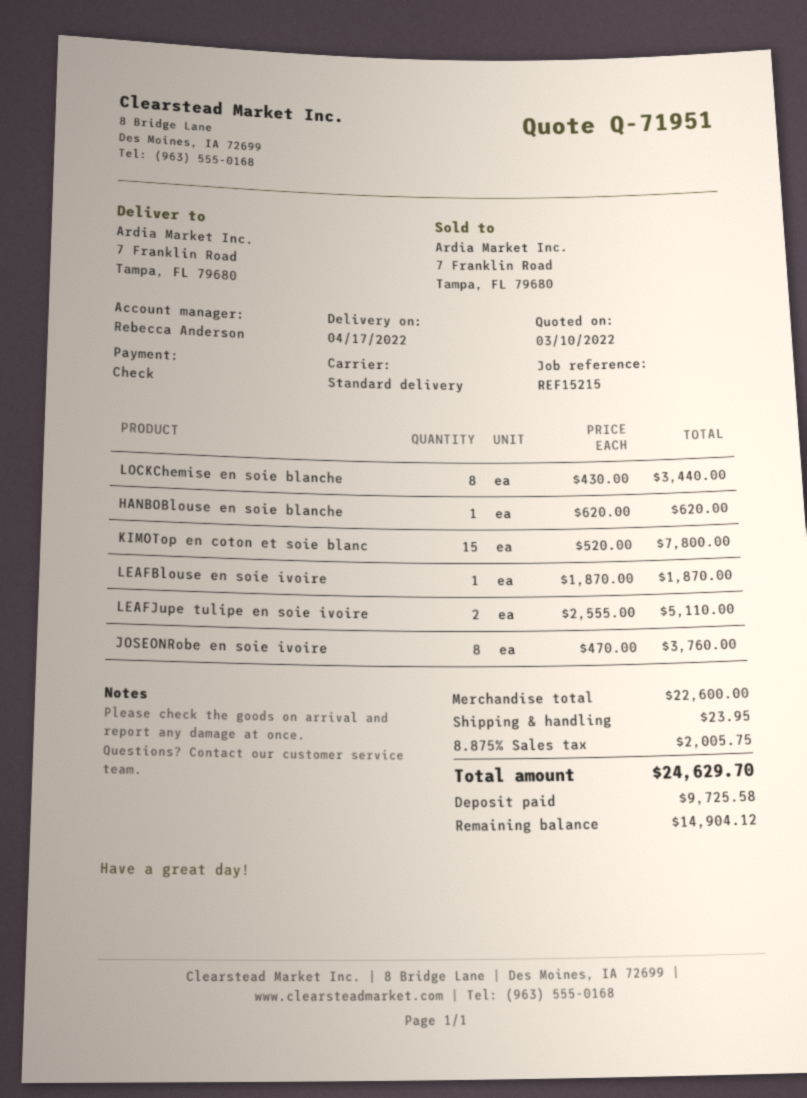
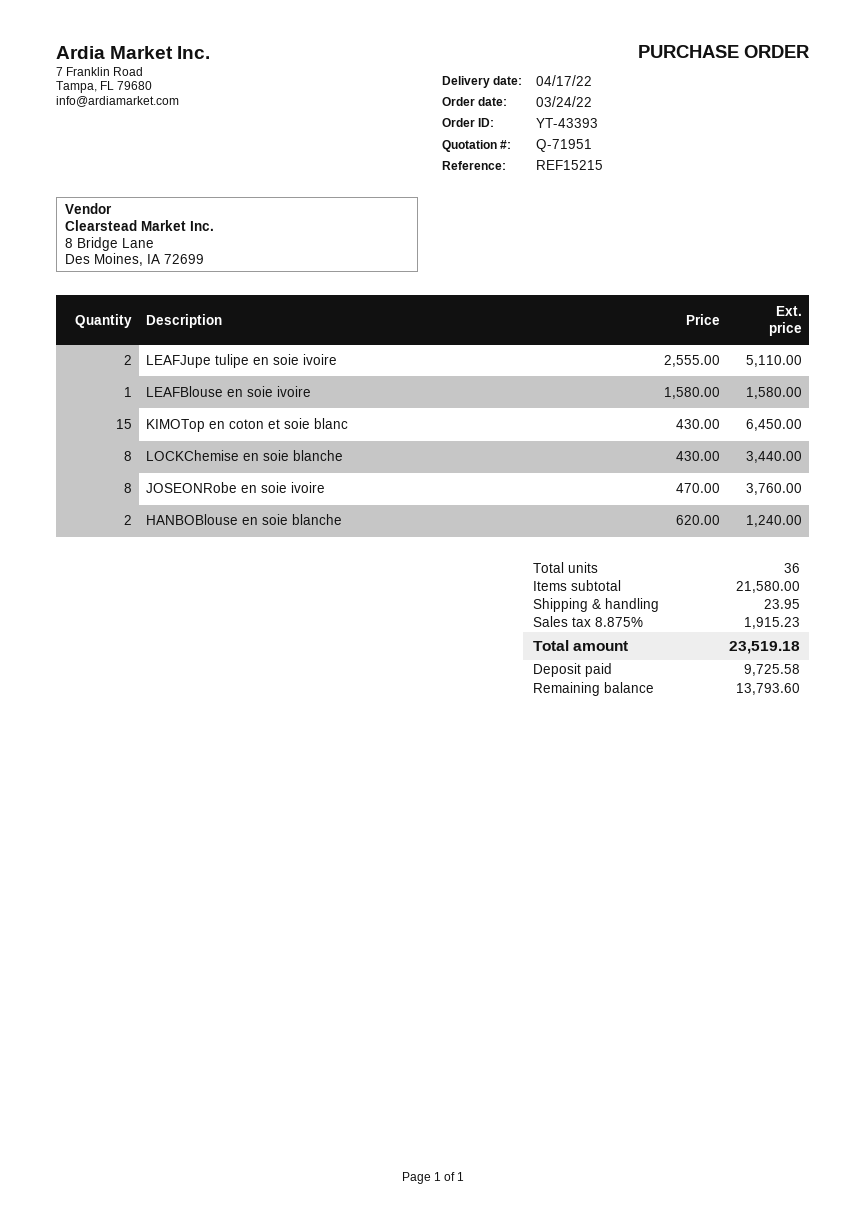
HANBOBlouse en soie blanche: 1 x 620.00 = 620.00 -> 2 x 620.00 = 1240.00
KIMOTop en coton et soie blanc: 15 x 520.00 = 7800.00 -> 15 x 430.00 = 6450.00
LEAFBlouse en soie ivoire: 1 x 1870.00 = 1870.00 -> 1 x 1580.00 = 1580.00
subtotal: 22600.00 -> 21580.00
tax: 8.875% = 2005.75 -> 8.875% = 1915.23
total: 24629.70 -> 23519.18
balance: 14904.12 -> 13793.60

